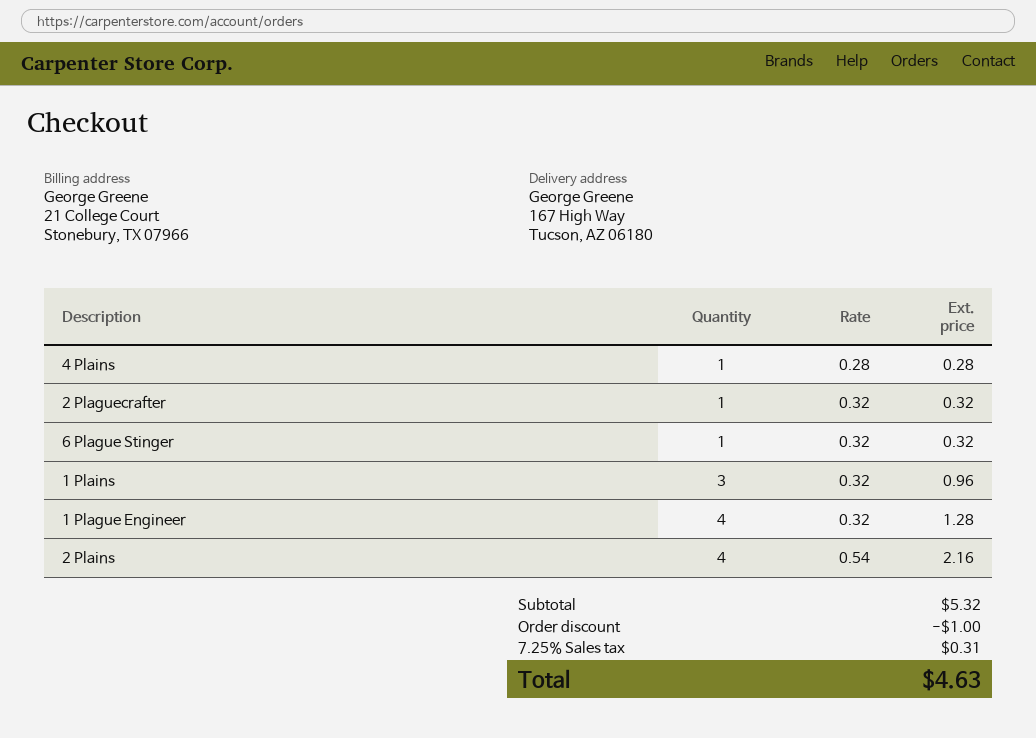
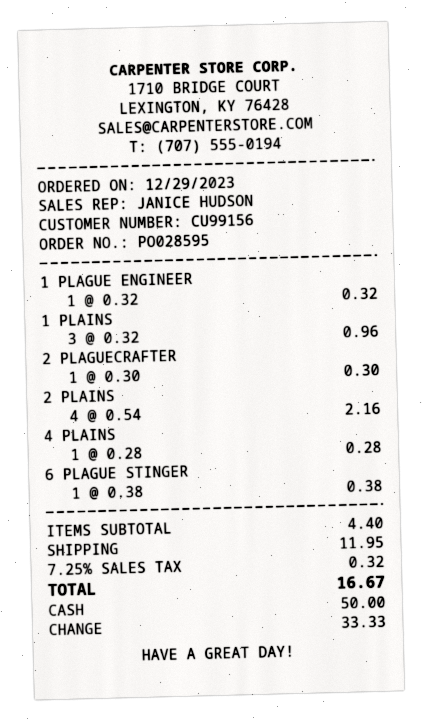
2 Plaguecrafter: 1 x 0.32 = 0.32 -> 1 x 0.30 = 0.30
6 Plague Stinger: 1 x 0.32 = 0.32 -> 1 x 0.38 = 0.38
1 Plague Engineer: 4 x 0.32 = 1.28 -> 1 x 0.32 = 0.32
subtotal: 5.32 -> 4.40
discount: 1.00 -> none
shipping: none -> 11.95
tax: 7.25% = 0.31 -> 7.25% = 0.32
total: 4.63 -> 16.67

